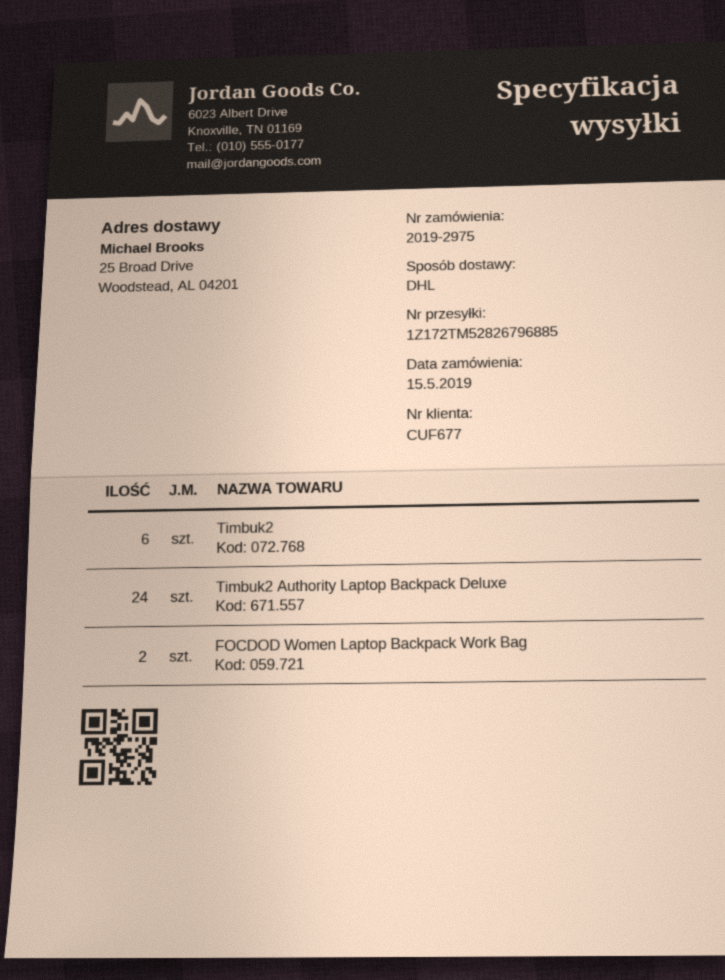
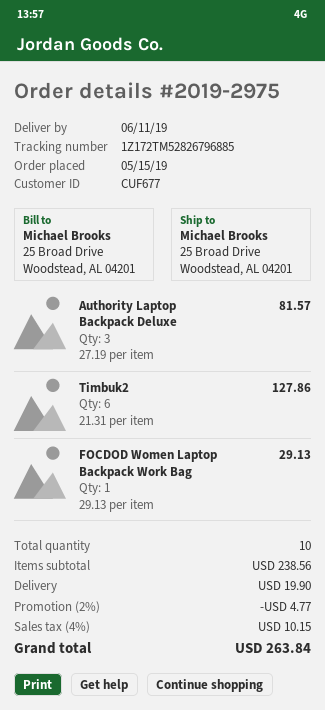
Timbuk2 Authority Laptop Backpack Deluxe: 24 -> none
FOCDOD Women Laptop Backpack Work Bag: 2 -> 1
Authority Laptop Backpack Deluxe: none -> 3

